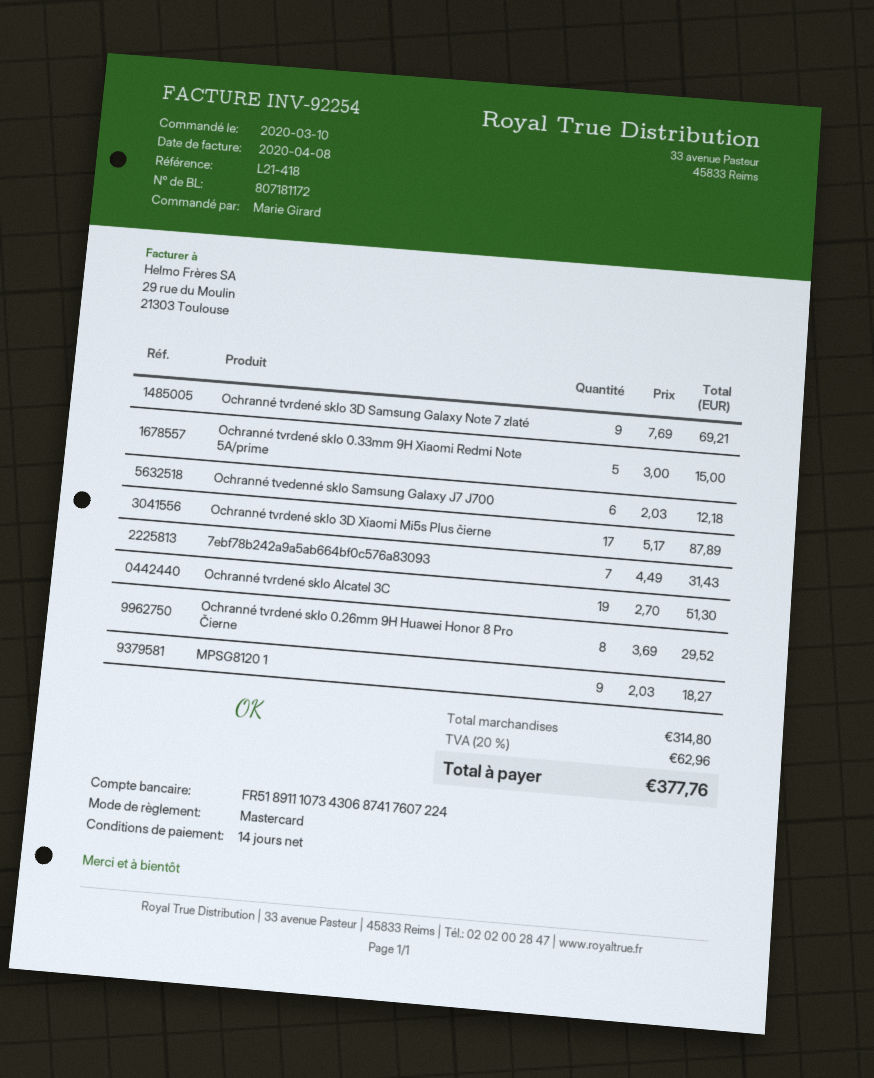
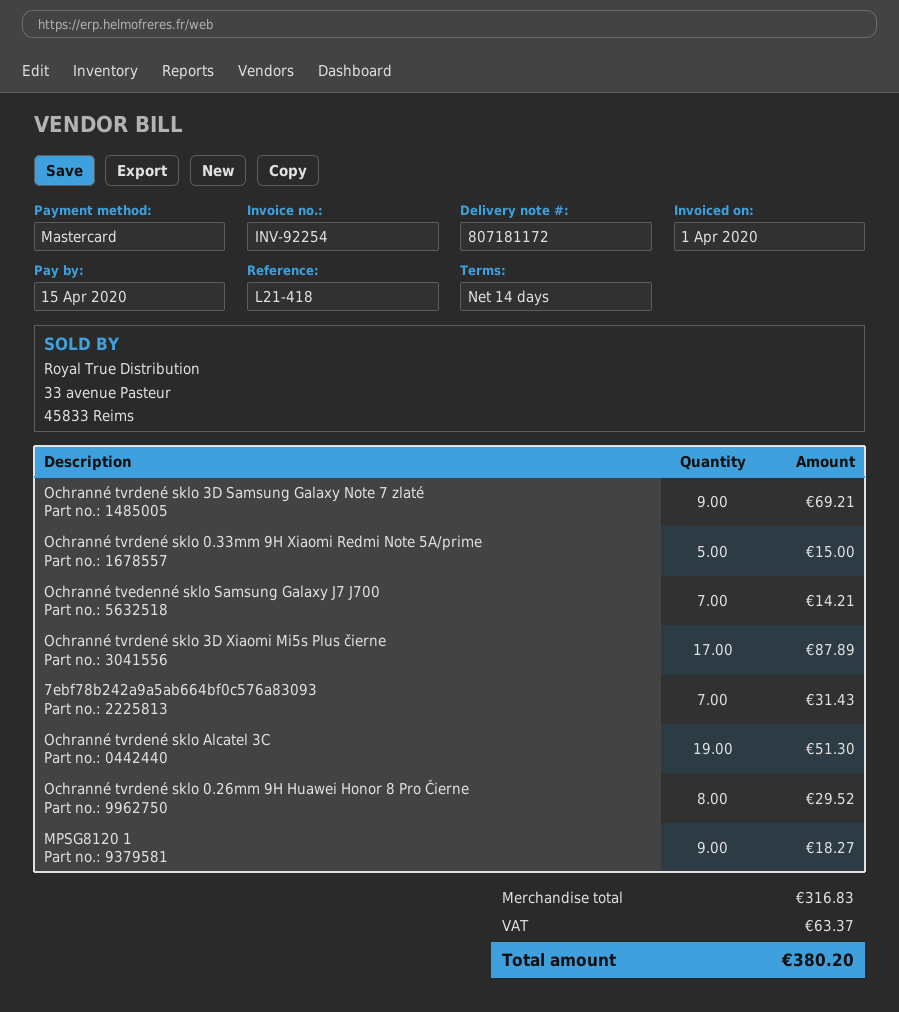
invoice date: 2020-04-08 -> 2020-04-01
Ochranné tvedenné sklo Samsung Galaxy J7 J700: 6 for 12.18 -> 7 for 14.21
subtotal: 314.80 -> 316.83
tax: 62.96 -> 63.37
total: 377.76 -> 380.20

